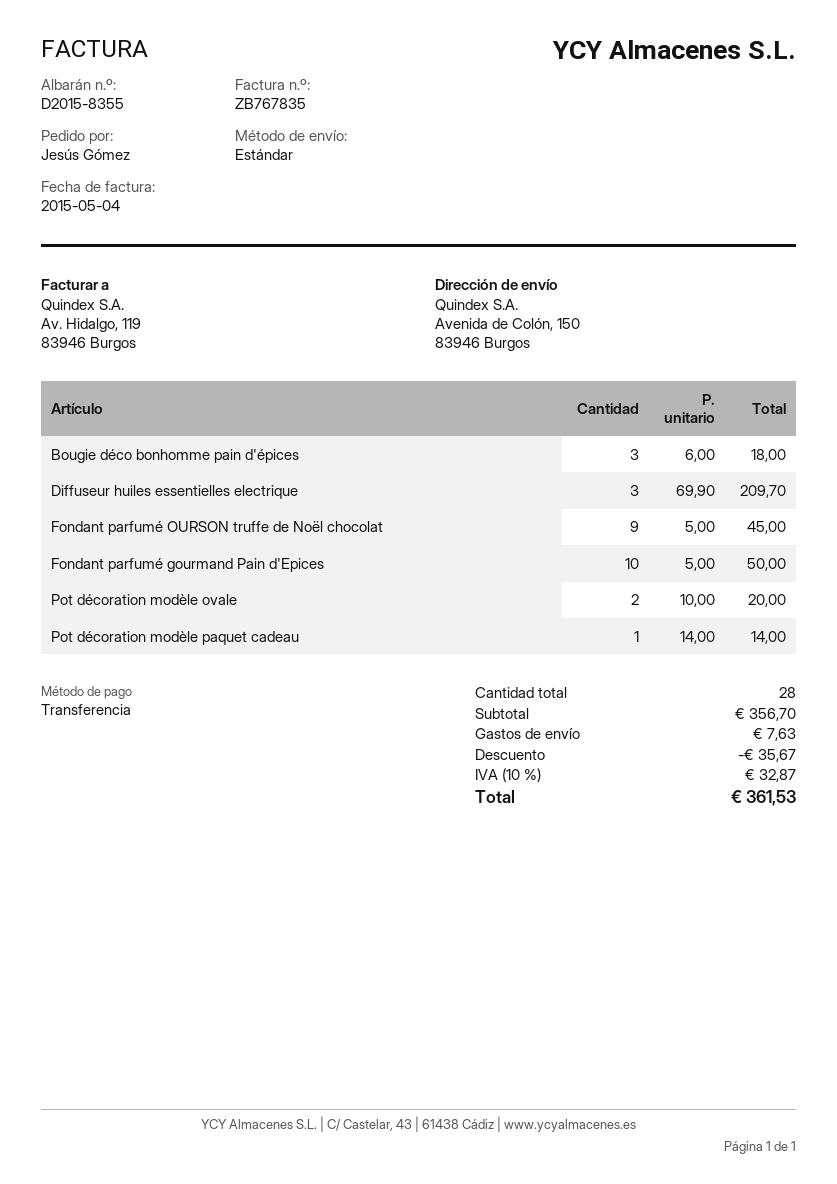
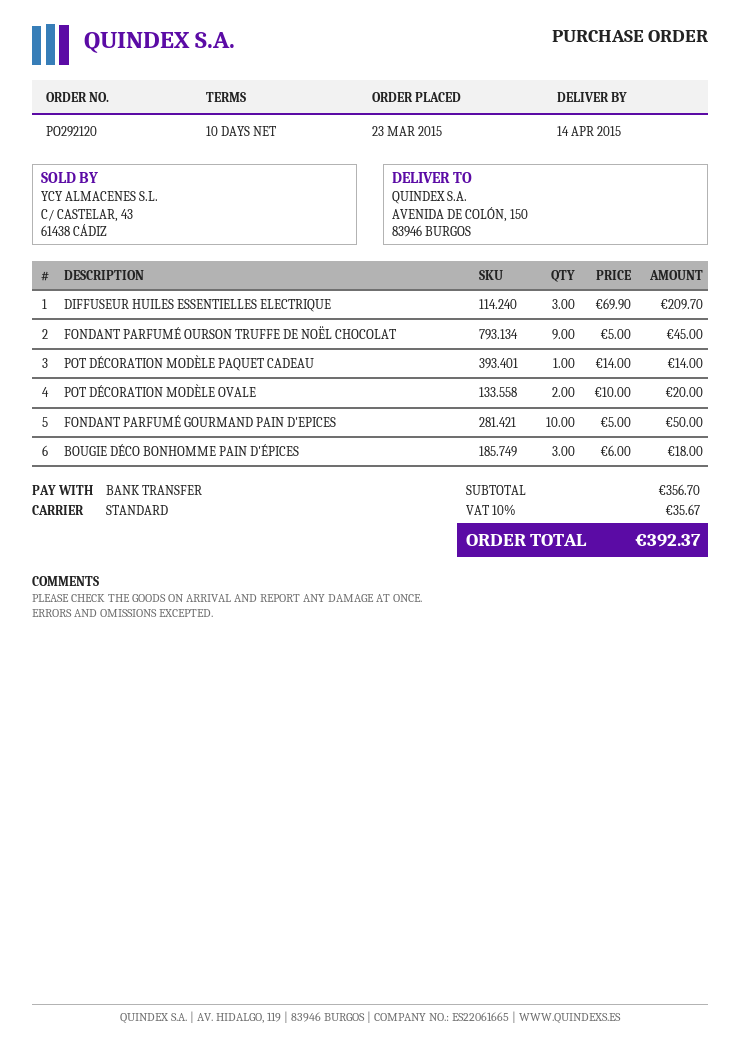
discount: 35.67 -> none
shipping: 7.63 -> none
tax: 10% = 32.87 -> 10% = 35.67
total: 361.53 -> 392.37

